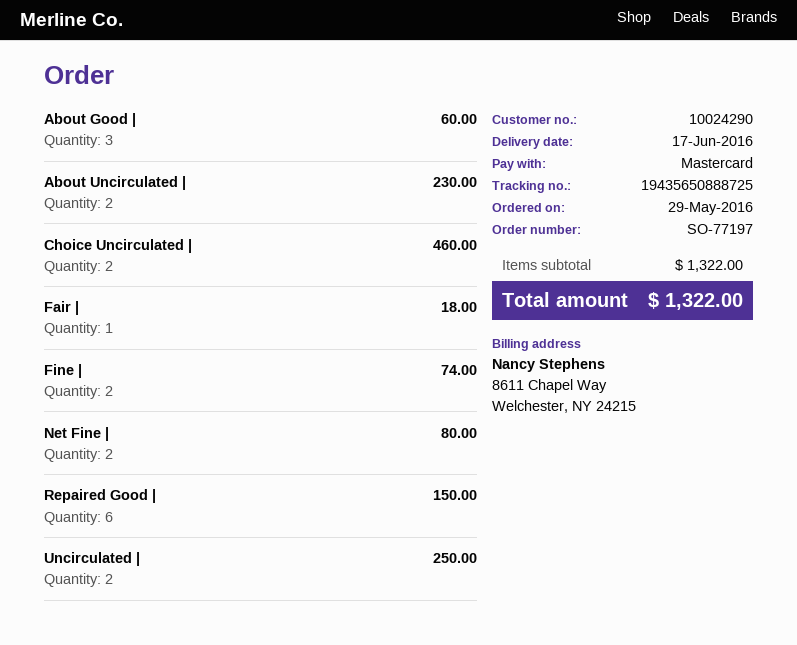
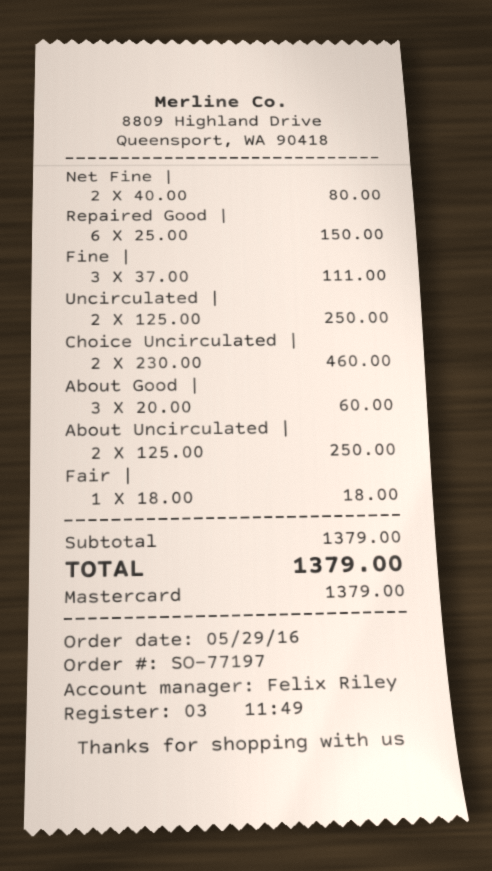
About Uncirculated |: 2 for 230.00 -> 2 for 250.00
Fine |: 2 for 74.00 -> 3 for 111.00
subtotal: 1322.00 -> 1379.00
total: 1322.00 -> 1379.00

